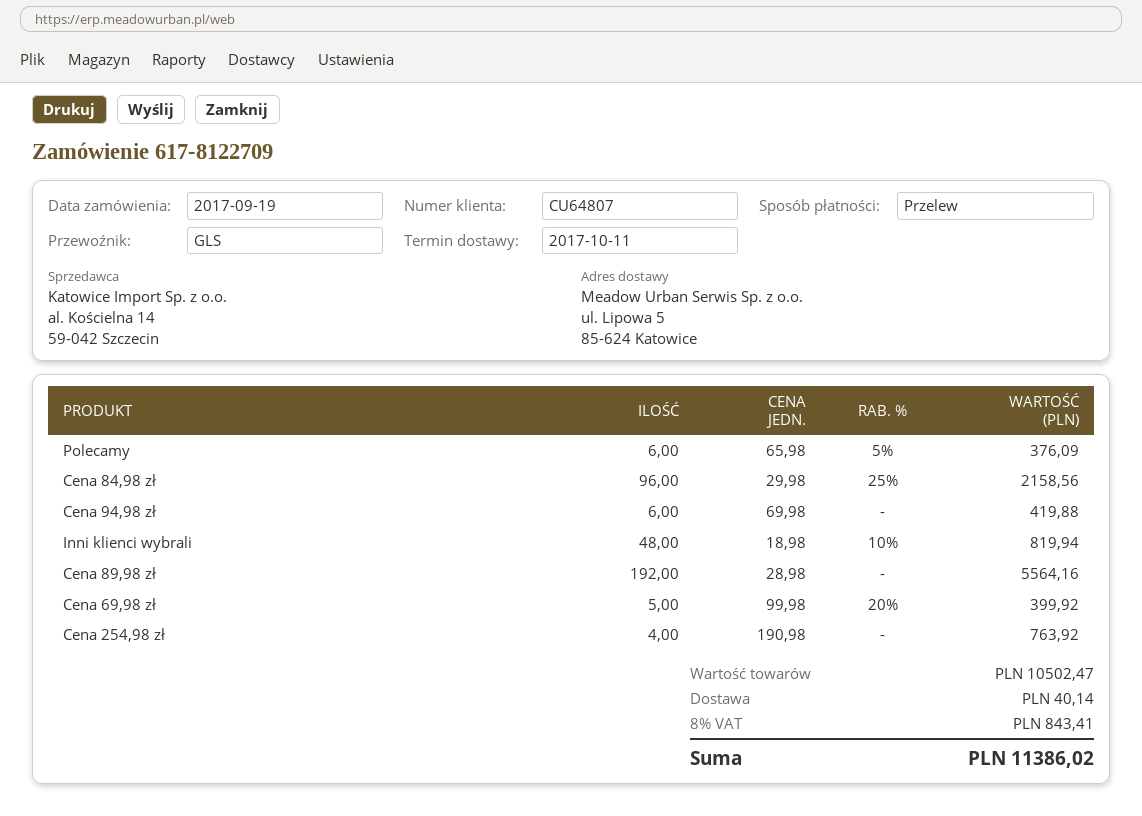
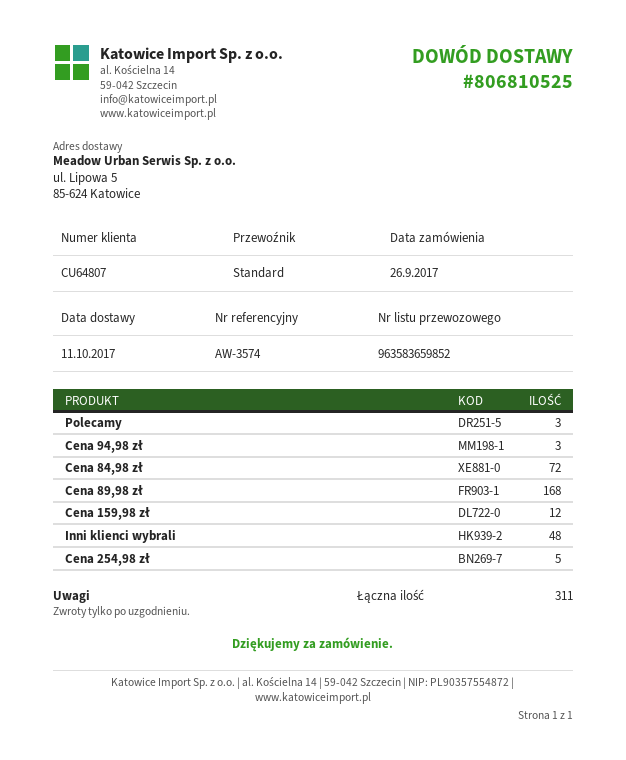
order date: 2017-09-19 -> 2017-09-26
shipping method: GLS -> standard
Polecamy: 6 -> 3
Cena 84,98 zł: 96 -> 72
Cena 94,98 zł: 6 -> 3
Cena 89,98 zł: 192 -> 168
Cena 69,98 zł: 5 -> none
Cena 254,98 zł: 4 -> 5
Cena 159,98 zł: none -> 12

